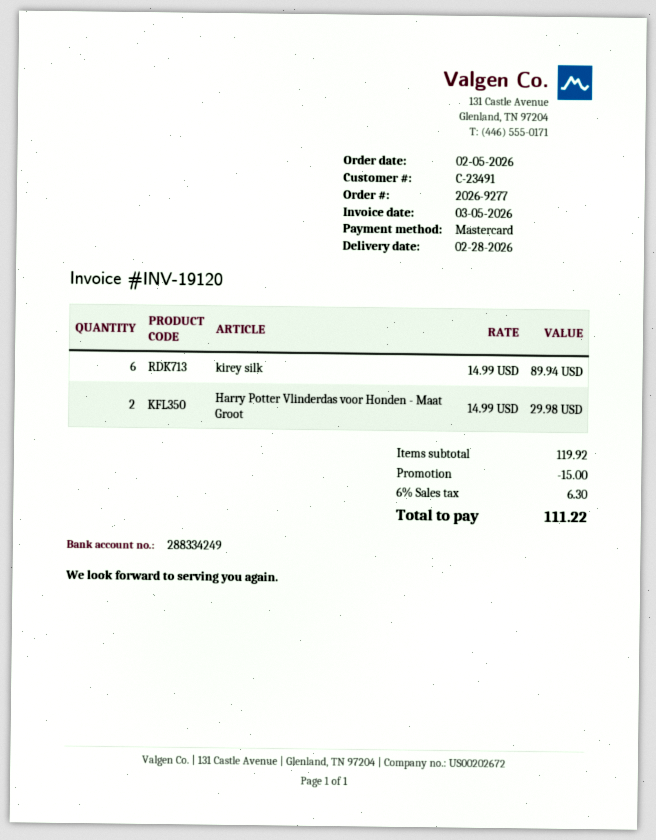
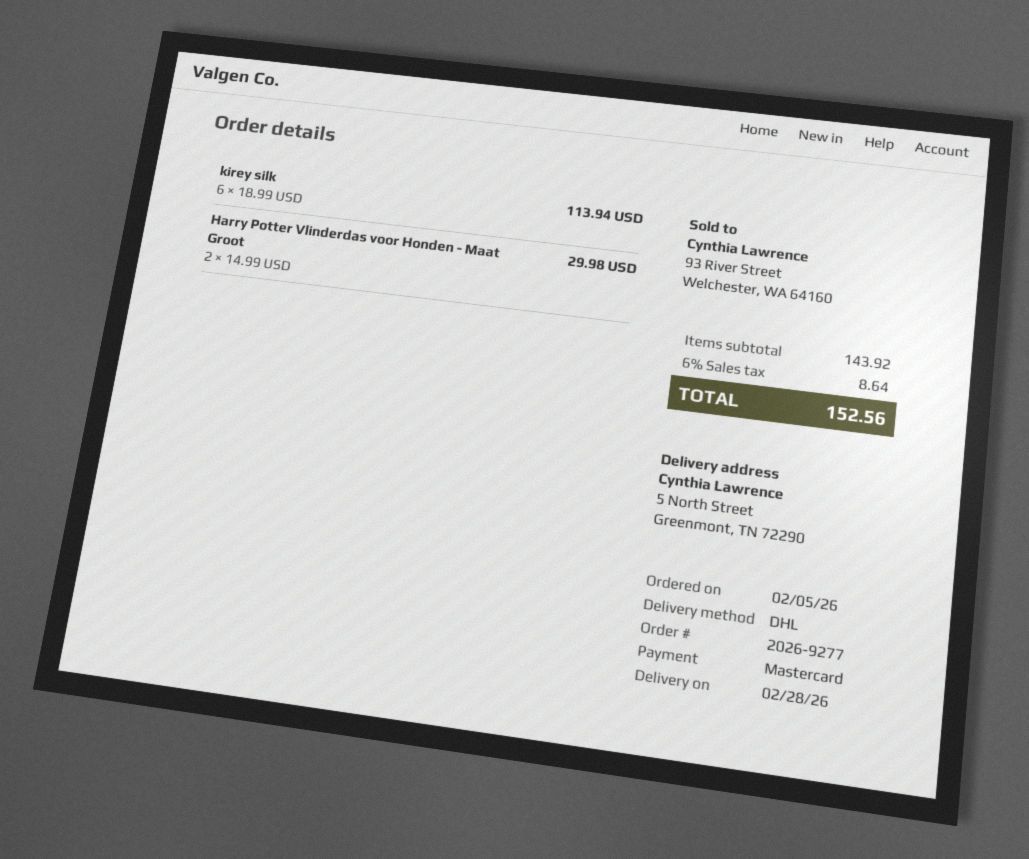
kirey silk: 6 x 14.99 = 89.94 -> 6 x 18.99 = 113.94
subtotal: 119.92 -> 143.92
discount: 15.00 -> none
tax: 6% = 6.30 -> 6% = 8.64
total: 111.22 -> 152.56

